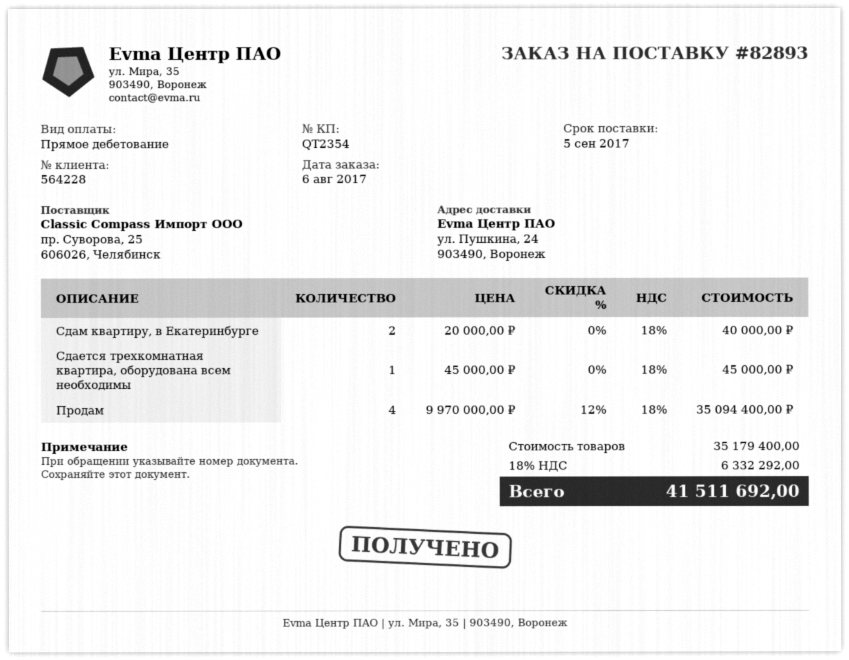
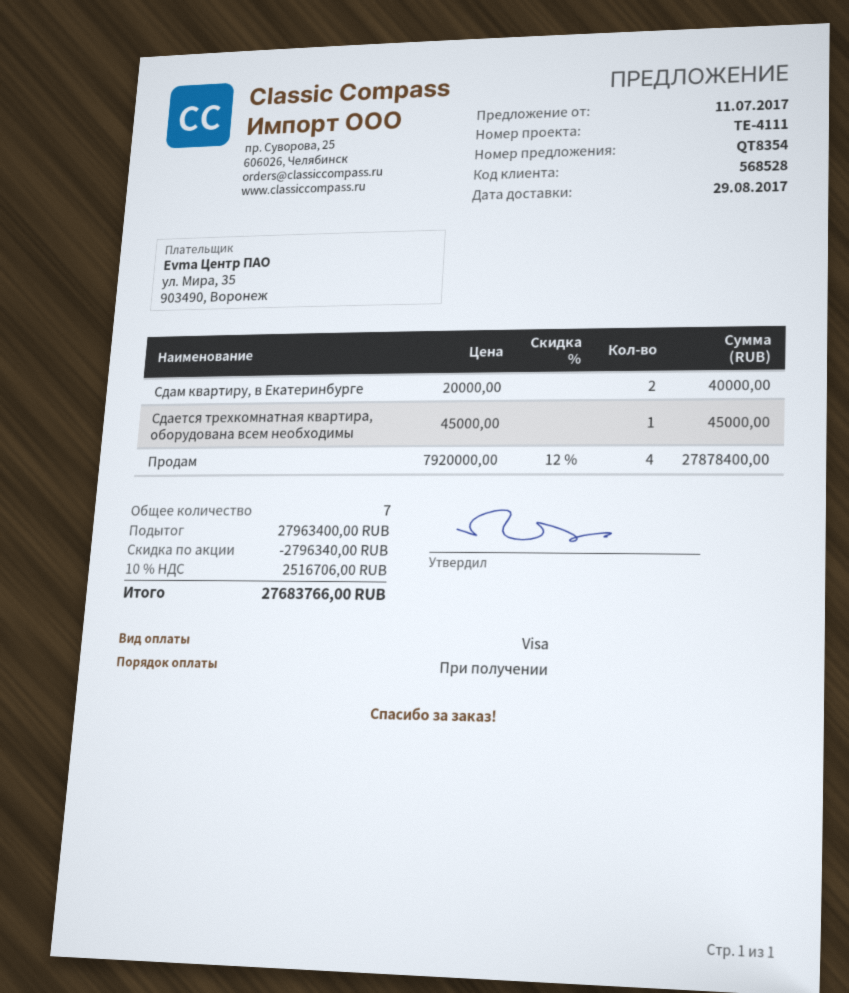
quote number: QT2354 -> QT8354
delivery date: 2017-09-05 -> 2017-08-29
customer number: 564228 -> 568528
payment method: direct debit -> Visa
Продам: 4 x 9970000.00 - 12% = 35094400.00 -> 4 x 7920000.00 - 12% = 27878400.00
subtotal: 35179400.00 -> 27963400.00
discount: none -> 2796340.00
tax: 18% = 6332292.00 -> 10% = 2516706.00
total: 41511692.00 -> 27683766.00

